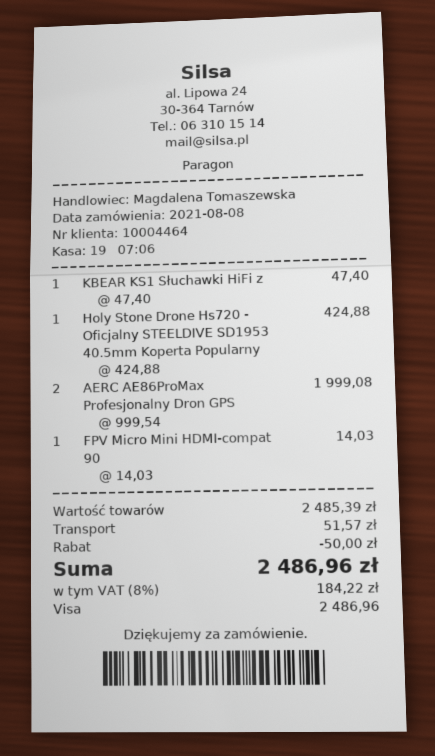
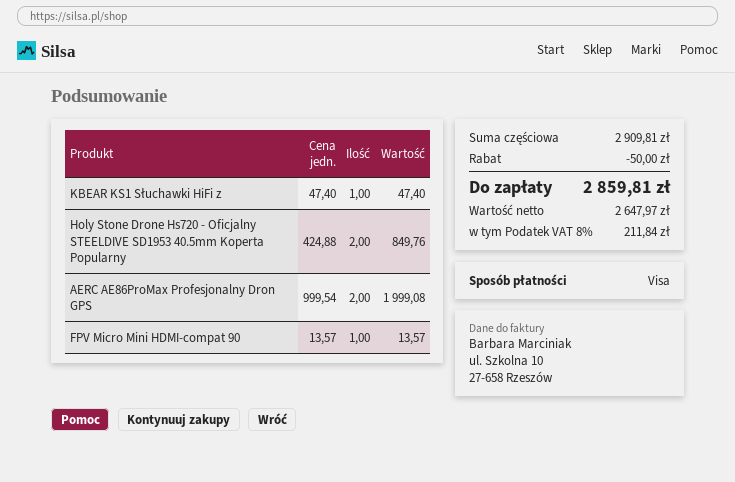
Holy Stone Drone Hs720 - Oficjalny STEELDIVE SD1953 40.5mm Koperta Popularny: 1 x 424.88 = 424.88 -> 2 x 424.88 = 849.76
FPV Micro Mini HDMI-compat 90: 1 x 14.03 = 14.03 -> 1 x 13.57 = 13.57
subtotal: 2485.39 -> 2909.81
shipping: 51.57 -> none
tax: 8% = 184.22 -> 8% = 211.84
total: 2486.96 -> 2859.81

